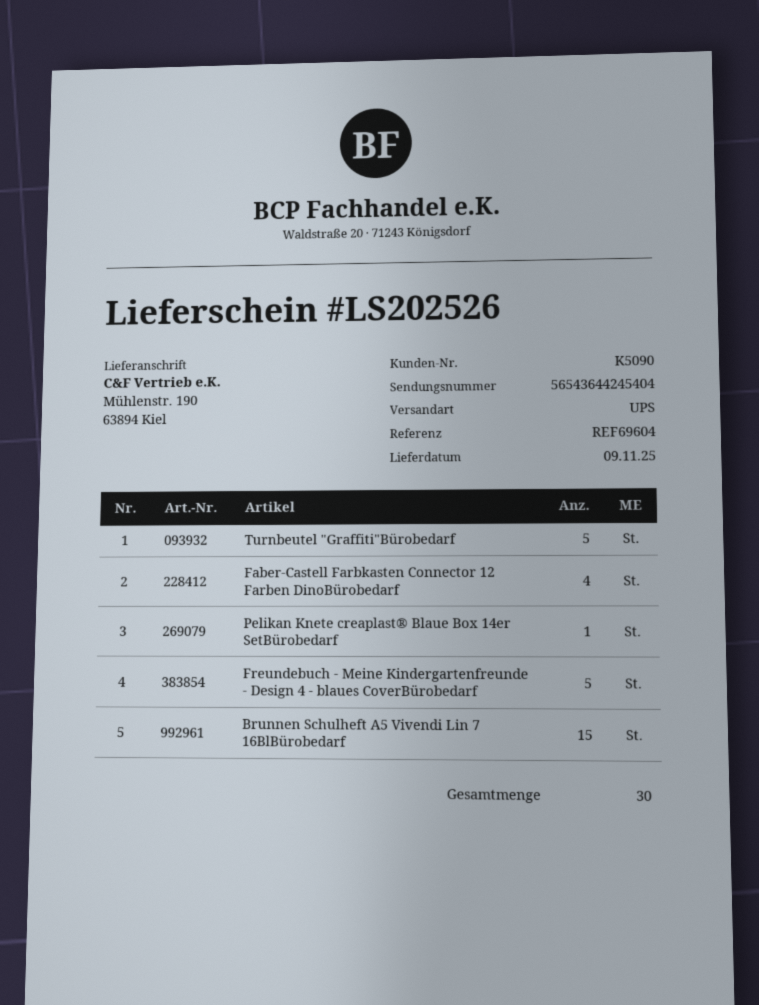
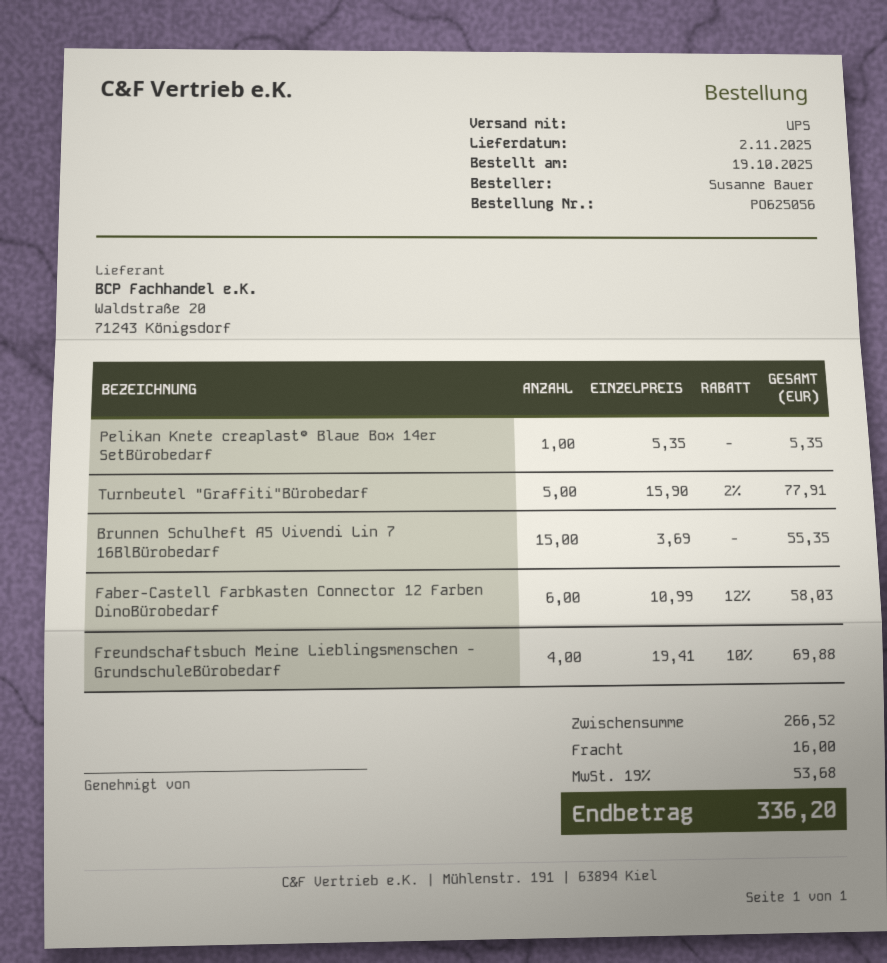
delivery date: 2025-11-09 -> 2025-11-02
Faber-Castell Farbkasten Connector 12 Farben DinoBürobedarf: 4 -> 6
Freundebuch - Meine Kindergartenfreunde - Design 4 - blaues CoverBürobedarf: 5 -> none
Freundschaftsbuch Meine Lieblingsmenschen - GrundschuleBürobedarf: none -> 4

